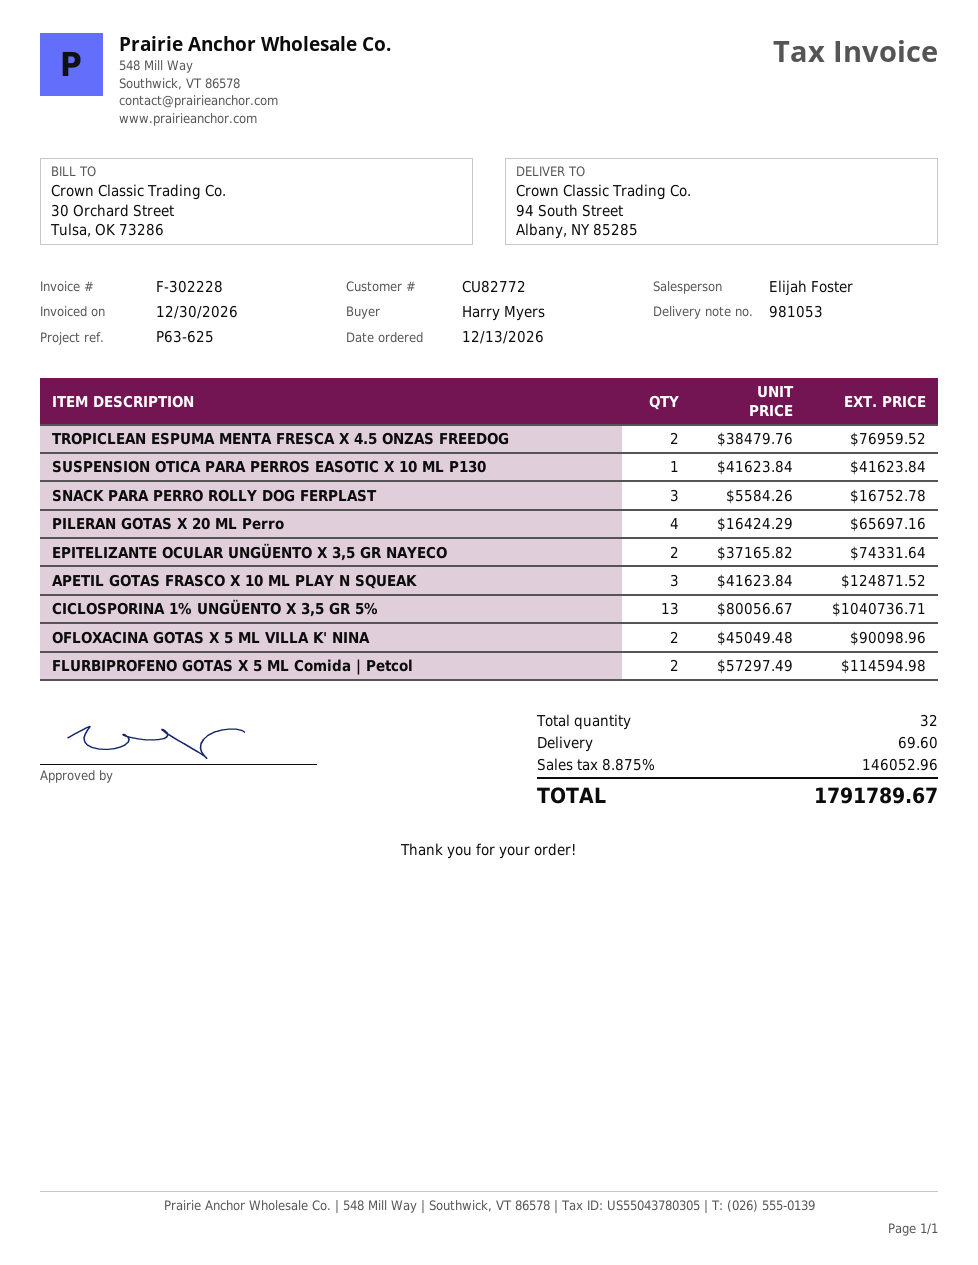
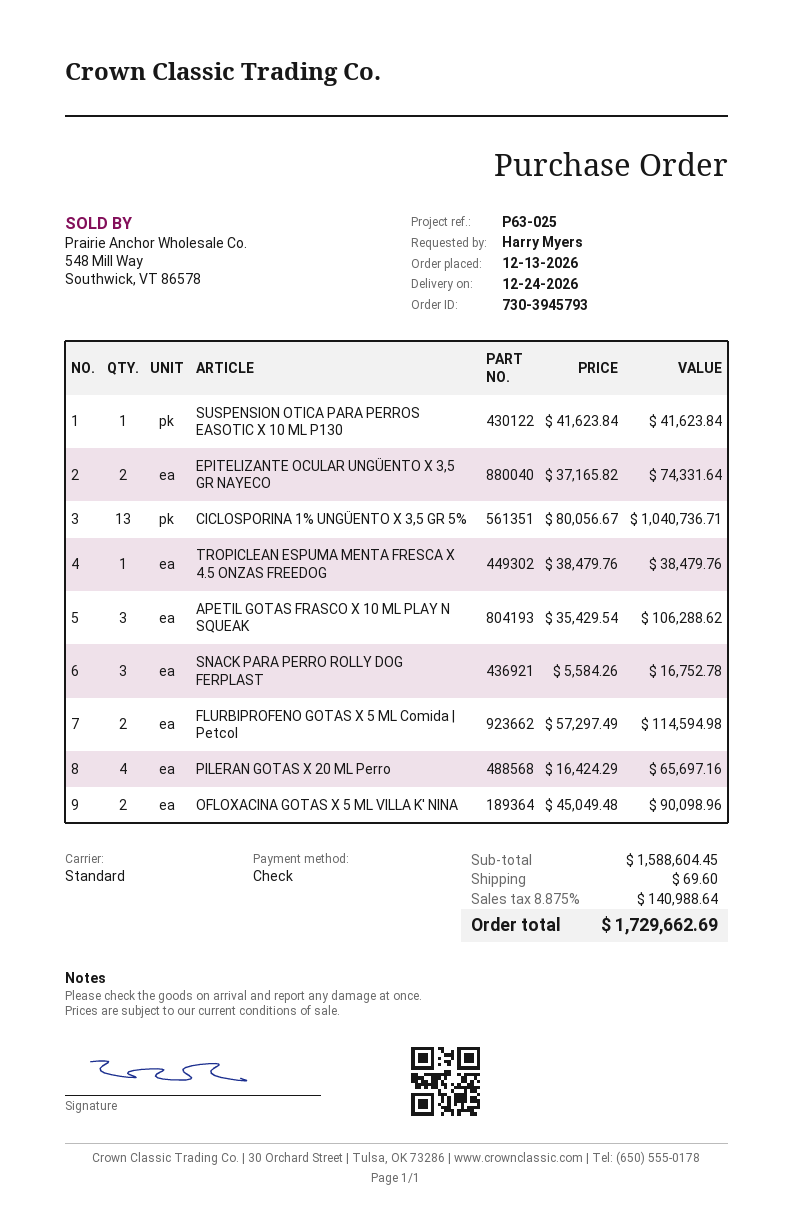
reference: P63-625 -> P63-025
TROPICLEAN ESPUMA MENTA FRESCA X 4.5 ONZAS FREEDOG: 2 x 38479.76 = 76959.52 -> 1 x 38479.76 = 38479.76
APETIL GOTAS FRASCO X 10 ML PLAY N SQUEAK: 3 x 41623.84 = 124871.52 -> 3 x 35429.54 = 106288.62
tax: 8.875% = 146052.96 -> 8.875% = 140988.64
total: 1791789.67 -> 1729662.69

